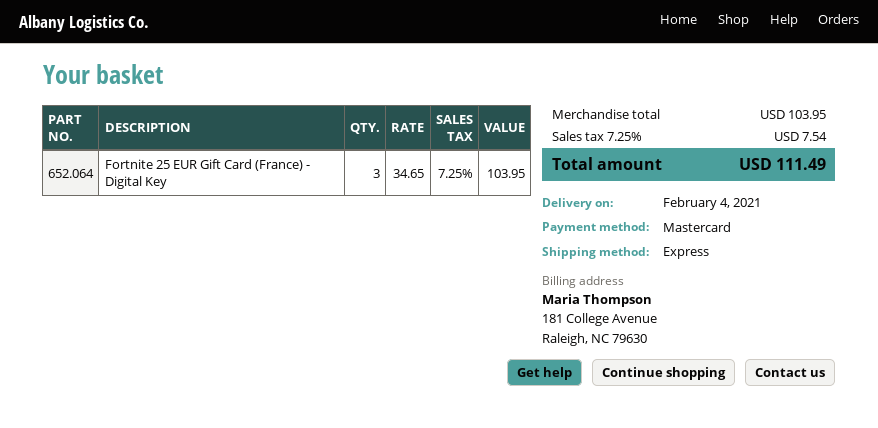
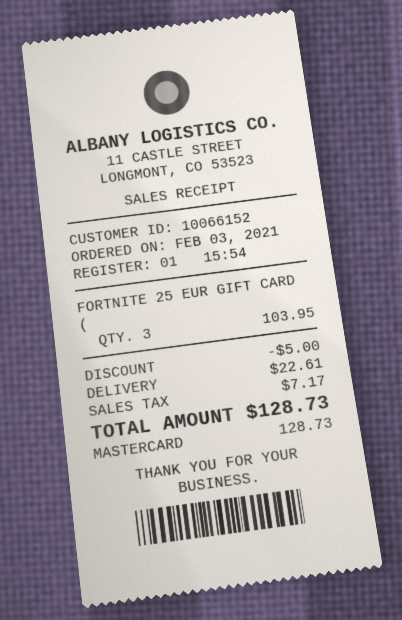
discount: none -> 5.00
shipping: none -> 22.61
tax: 7.54 -> 7.17
total: 111.49 -> 128.73

